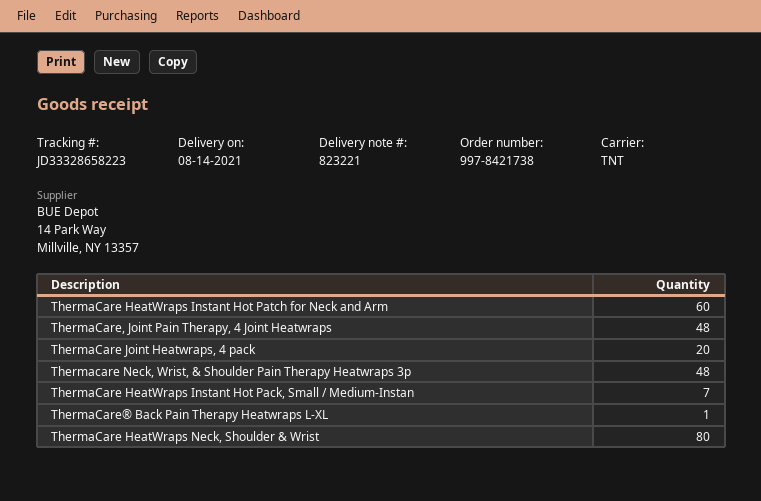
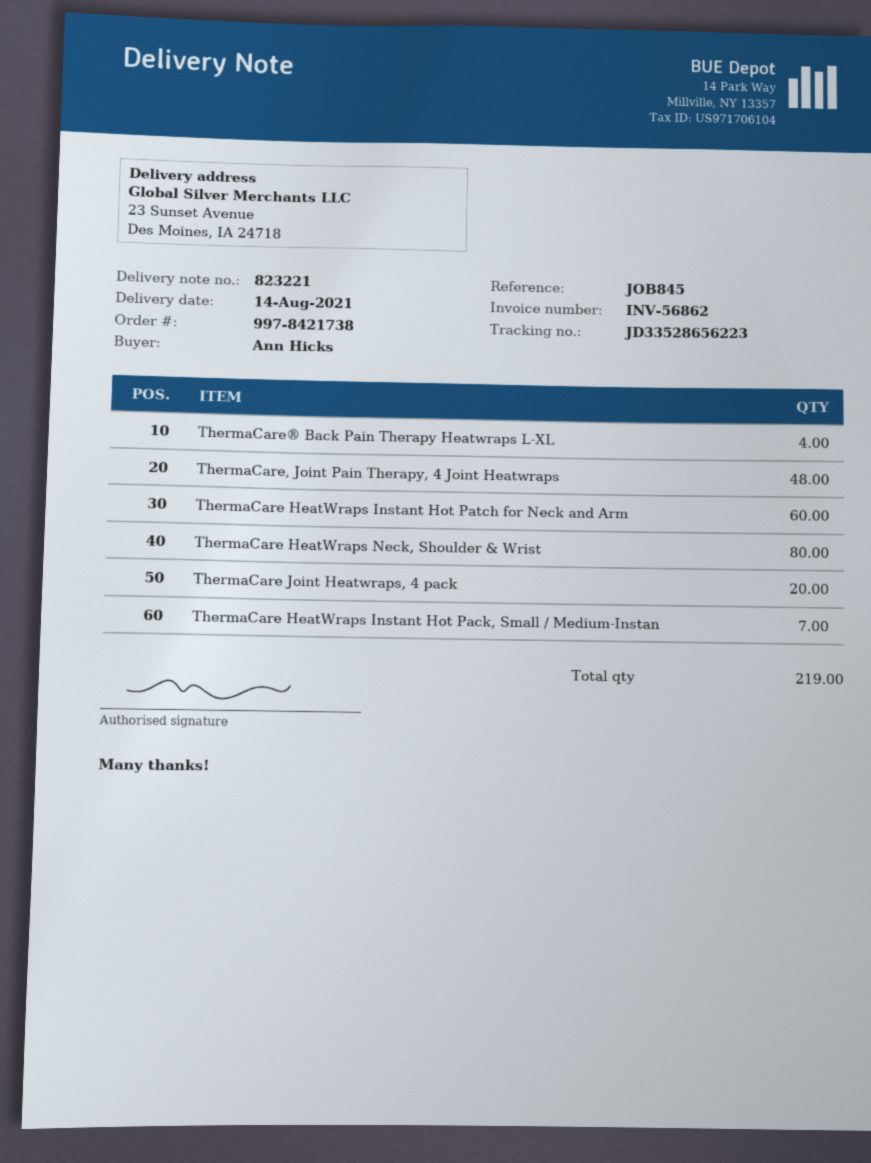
tracking number: JD33328658223 -> JD33528656223
Thermacare Neck, Wrist, & Shoulder Pain Therapy Heatwraps 3p: 48 -> none
ThermaCare® Back Pain Therapy Heatwraps L-XL: 1 -> 4

